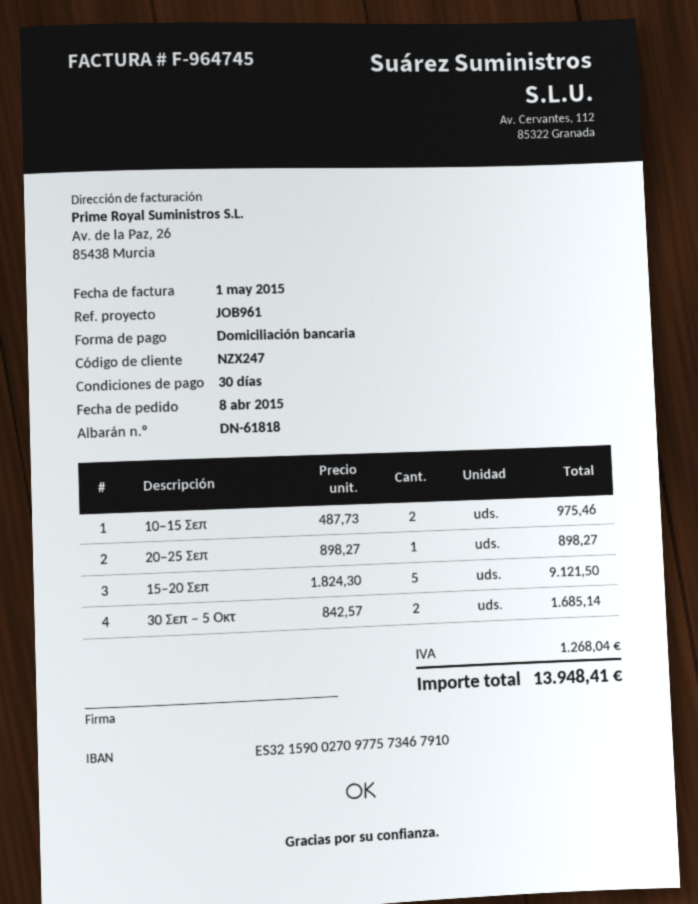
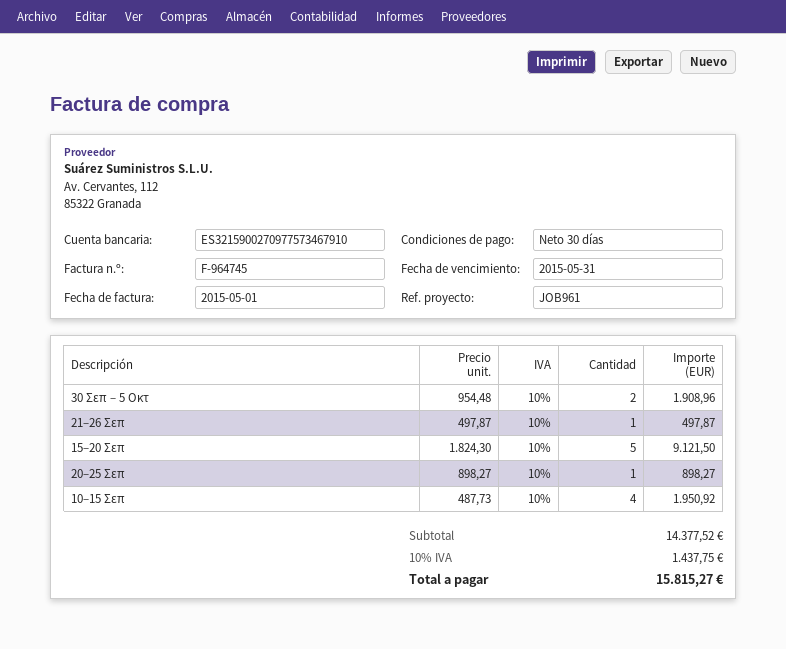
10–15 Σεπ: 2 x 487.73 = 975.46 -> 4 x 487.73 = 1950.92
30 Σεπ – 5 Οκτ: 2 x 842.57 = 1685.14 -> 2 x 954.48 = 1908.96
21–26 Σεπ: none -> 1 x 497.87 = 497.87
tax: 1268.04 -> 1437.75
total: 13948.41 -> 15815.27

